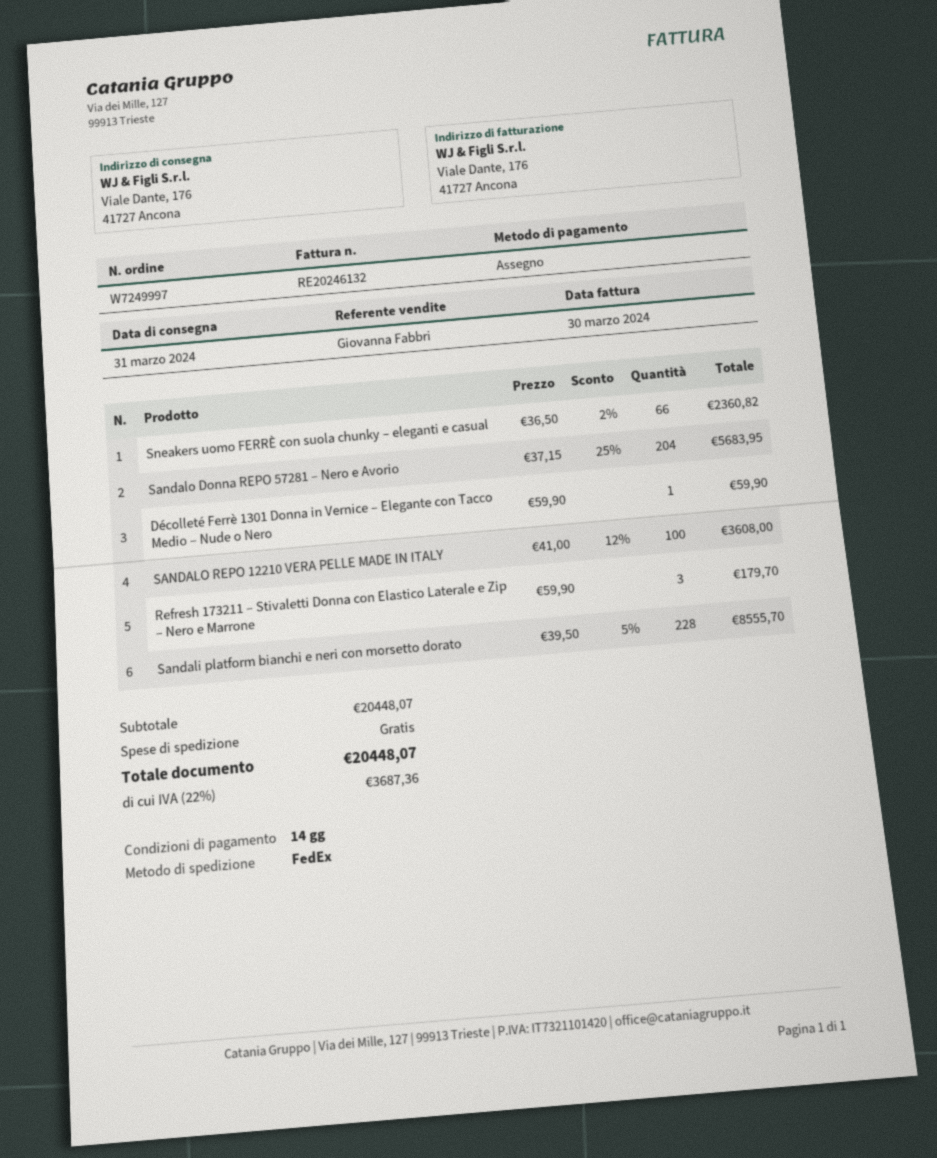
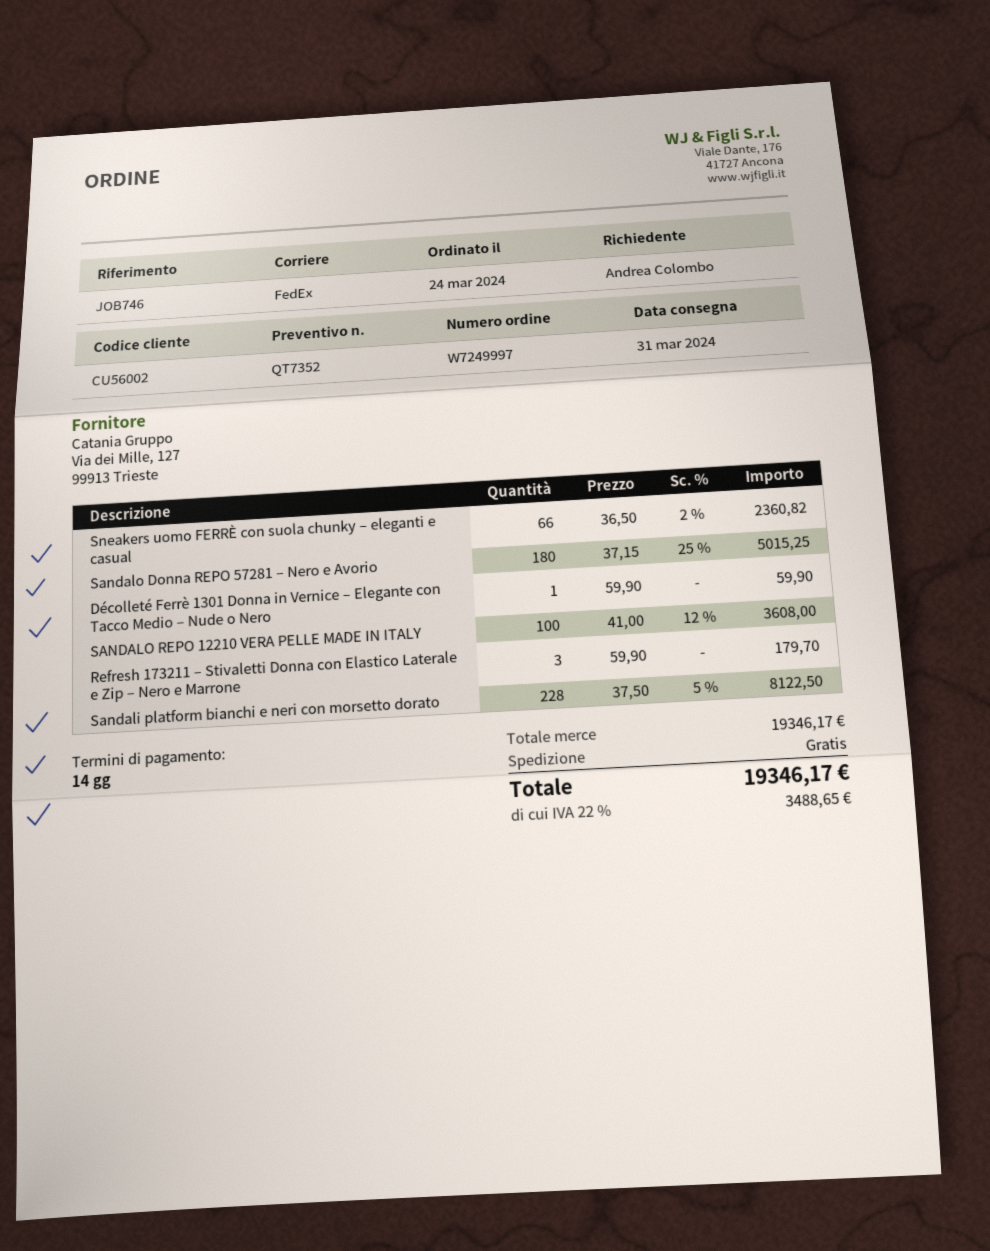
Sandalo Donna REPO 57281 – Nero e Avorio: 204 x 37.15 - 25% = 5683.95 -> 180 x 37.15 - 25% = 5015.25
Sandali platform bianchi e neri con morsetto dorato: 228 x 39.50 - 5% = 8555.70 -> 228 x 37.50 - 5% = 8122.50
subtotal: 20448.07 -> 19346.17
tax: 22% = 3687.36 -> 22% = 3488.65
total: 20448.07 -> 19346.17

